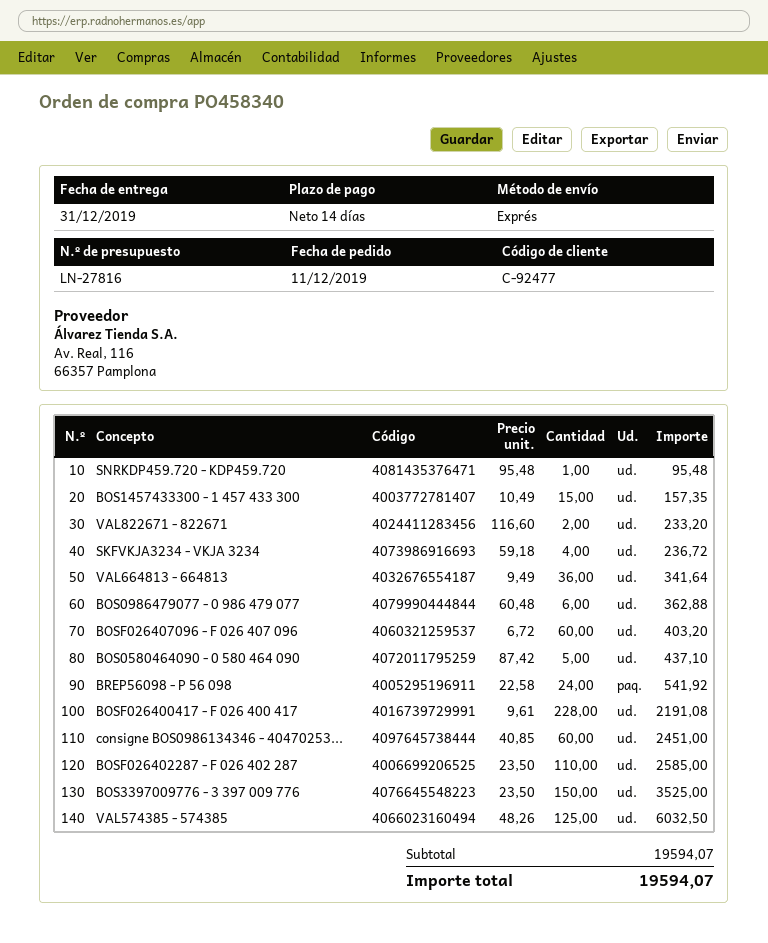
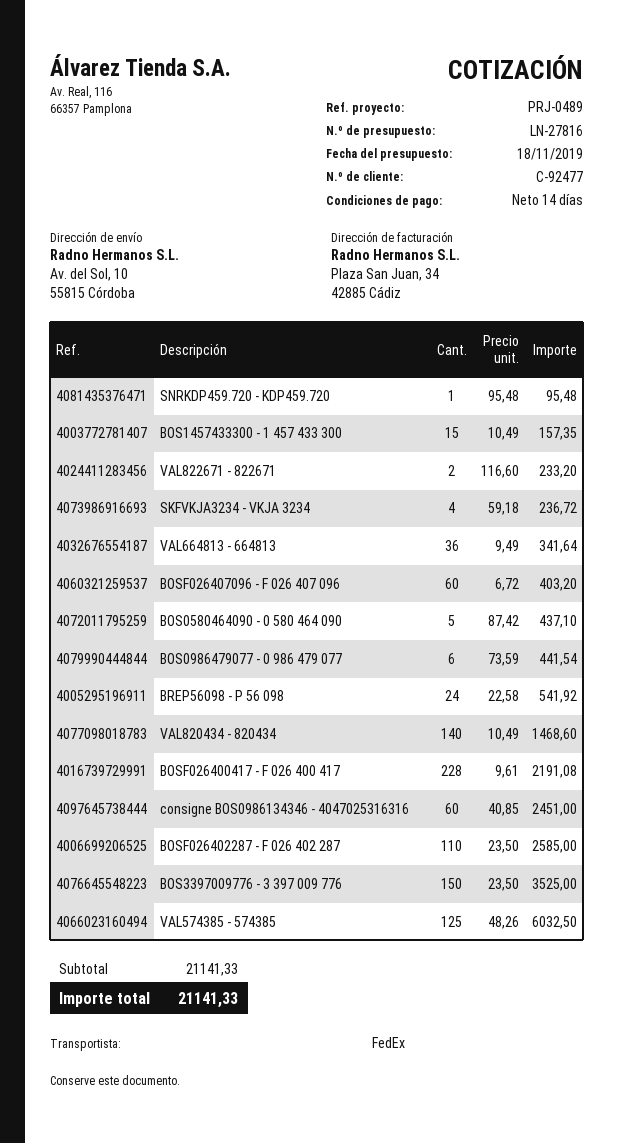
shipping method: express -> FedEx
BOS0986479077 - 0 986 479 077: 6 x 60.48 = 362.88 -> 6 x 73.59 = 441.54
VAL820434 - 820434: none -> 140 x 10.49 = 1468.60
subtotal: 19594.07 -> 21141.33
total: 19594.07 -> 21141.33

